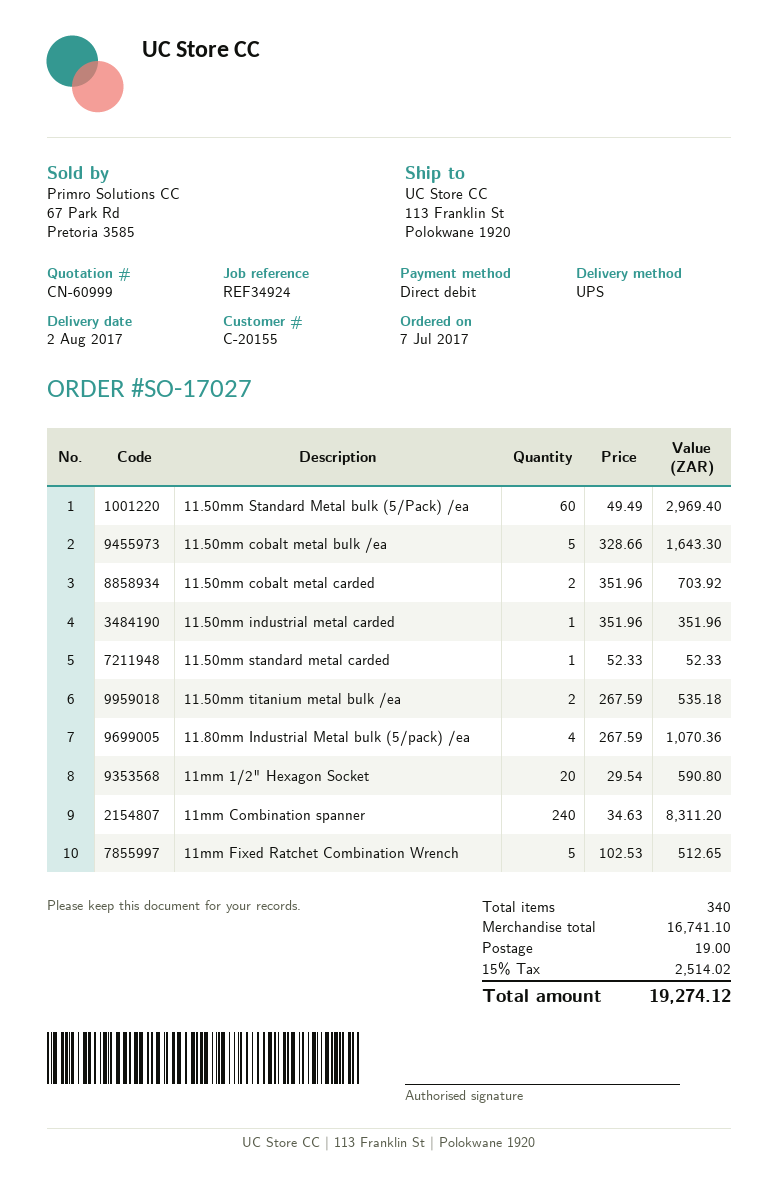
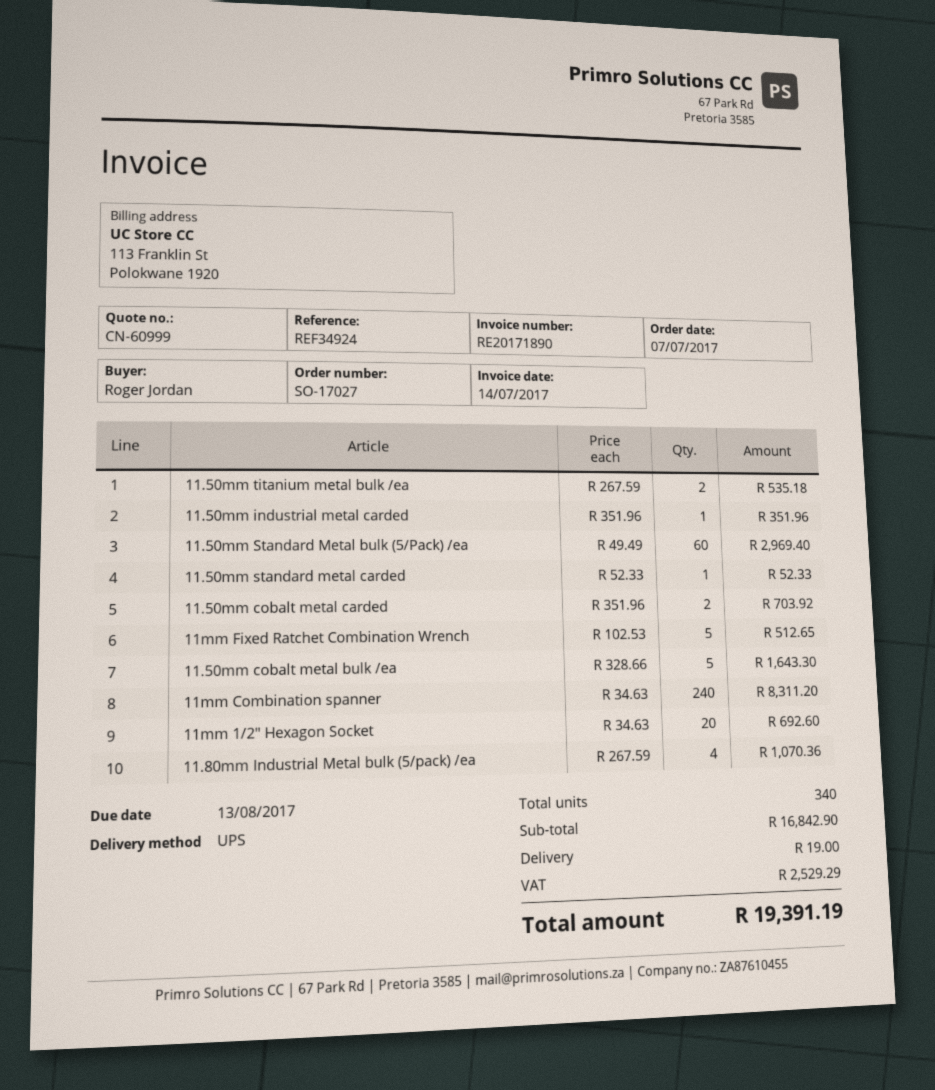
11mm 1/2" Hexagon Socket: 20 x 29.54 = 590.80 -> 20 x 34.63 = 692.60
subtotal: 16741.10 -> 16842.90
tax: 2514.02 -> 2529.29
total: 19274.12 -> 19391.19

